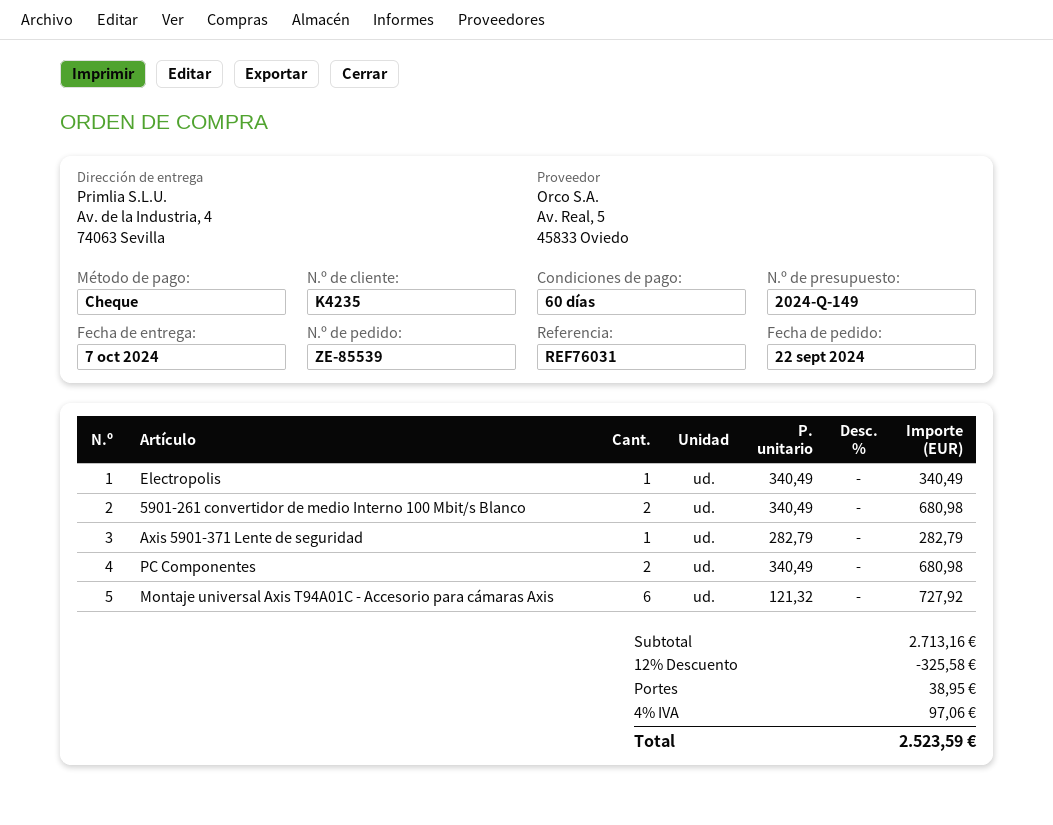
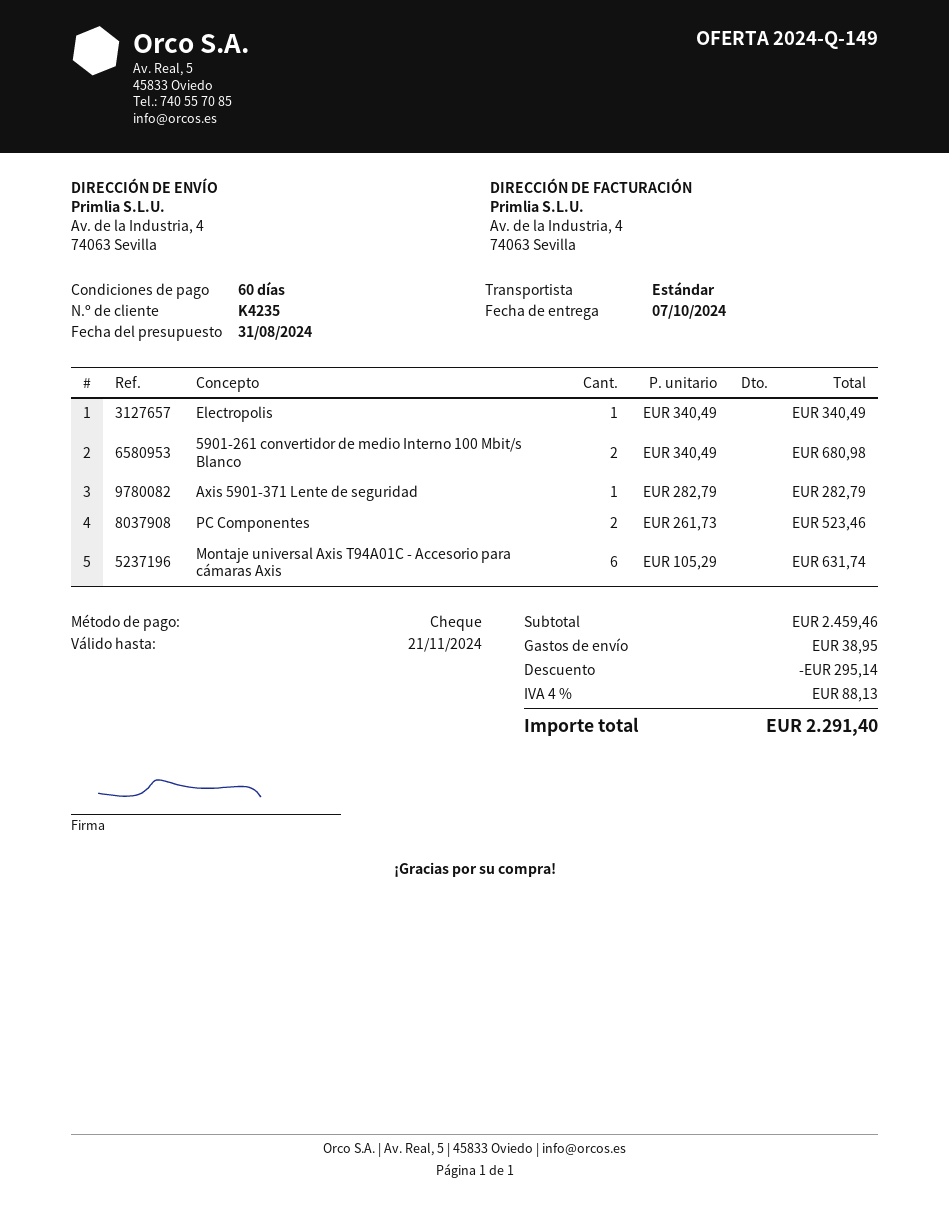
PC Componentes: 2 x 340.49 = 680.98 -> 2 x 261.73 = 523.46
Montaje universal Axis T94A01C - Accesorio para cámaras Axis: 6 x 121.32 = 727.92 -> 6 x 105.29 = 631.74
subtotal: 2713.16 -> 2459.46
discount: 325.58 -> 295.14
tax: 4% = 97.06 -> 4% = 88.13
total: 2523.59 -> 2291.40

